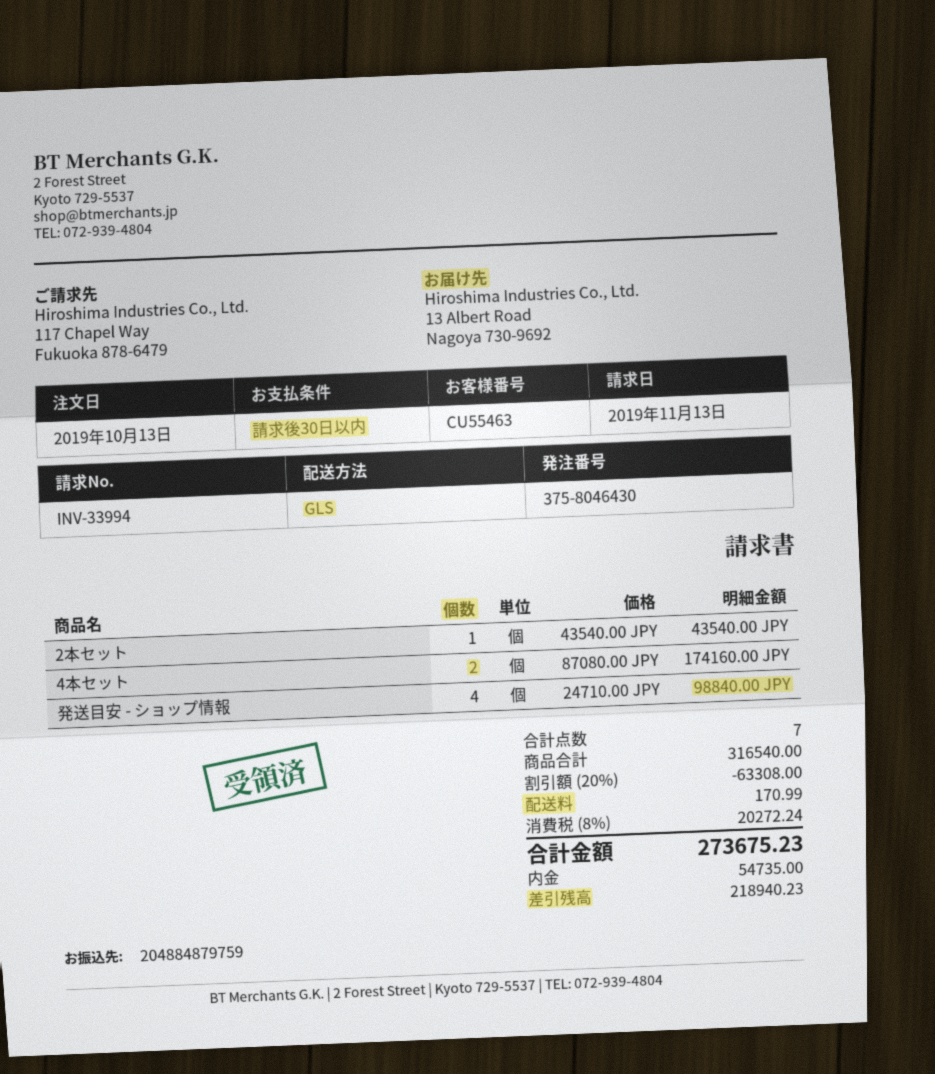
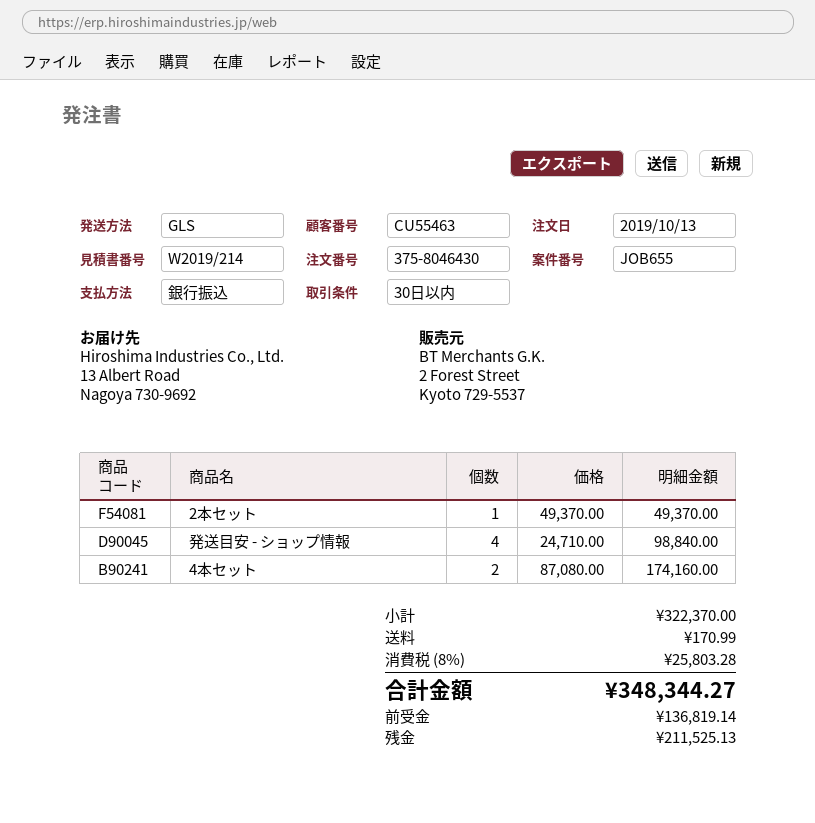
2本セット: 1 x 43540.00 = 43540.00 -> 1 x 49370.00 = 49370.00
subtotal: 316540.00 -> 322370.00
discount: 20% = 63308.00 -> none
tax: 8% = 20272.24 -> 8% = 25803.28
total: 273675.23 -> 348344.27
deposit: 54735.00 -> 136819.14
balance: 218940.23 -> 211525.13

